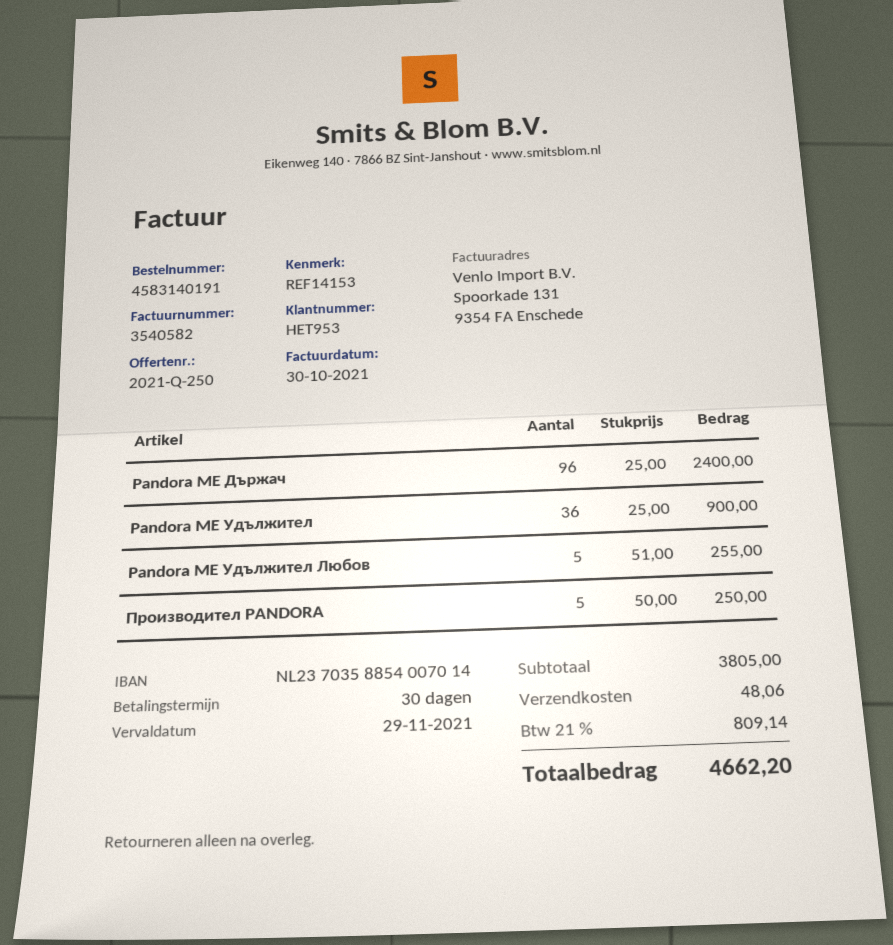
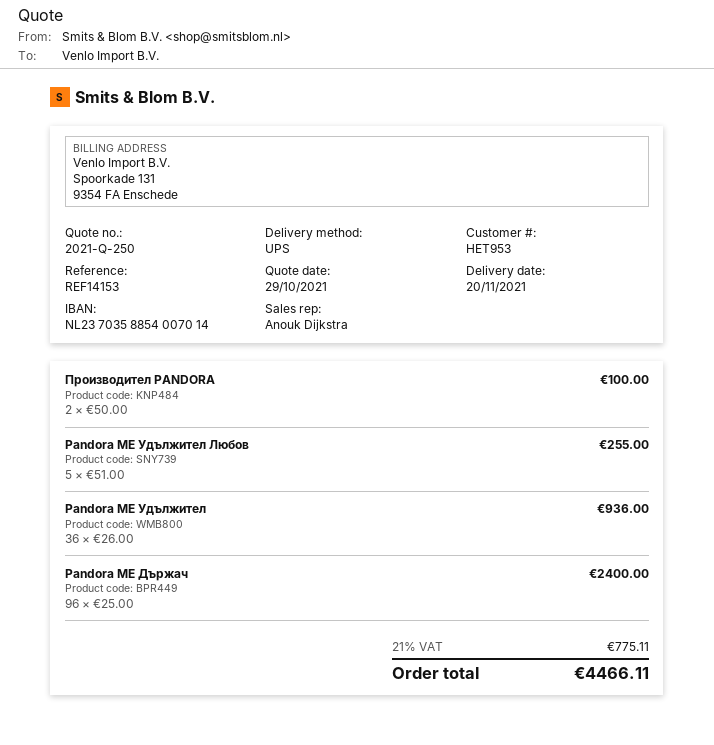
Pandora ME Удължител: 36 x 25.00 = 900.00 -> 36 x 26.00 = 936.00
Производител PANDORA: 5 x 50.00 = 250.00 -> 2 x 50.00 = 100.00
shipping: 48.06 -> none
tax: 21% = 809.14 -> 21% = 775.11
total: 4662.20 -> 4466.11

